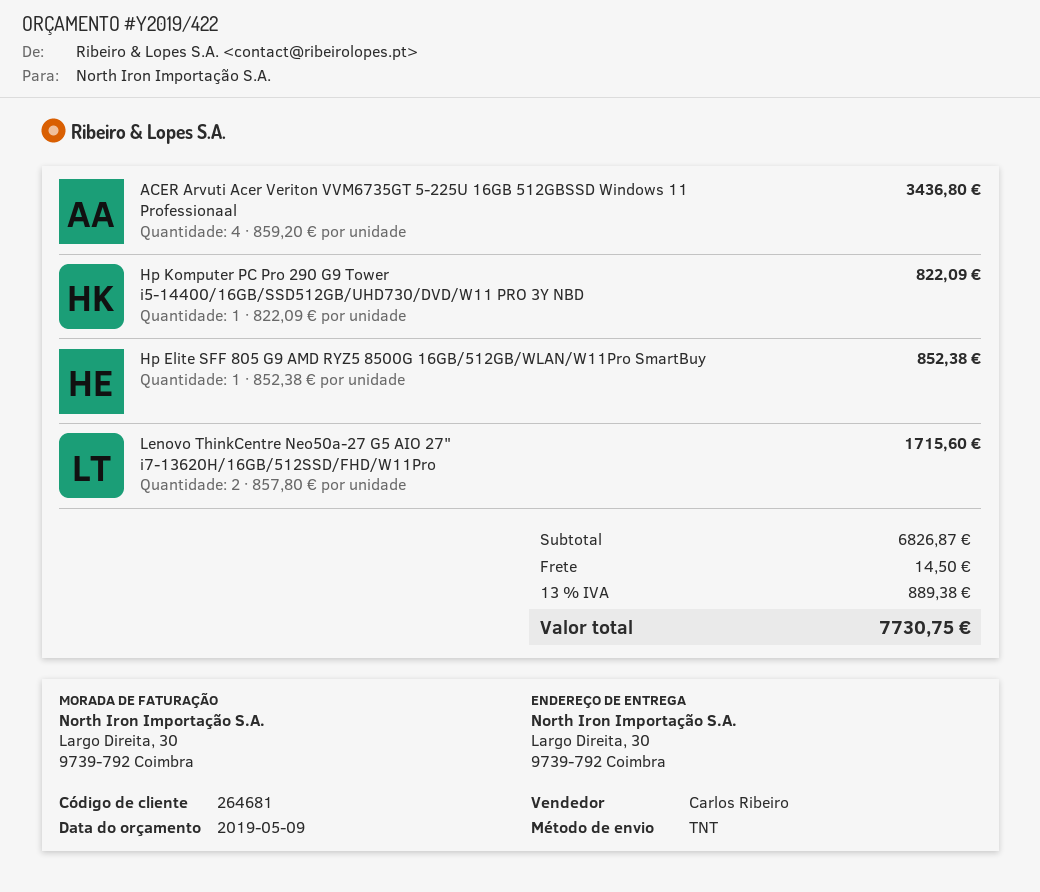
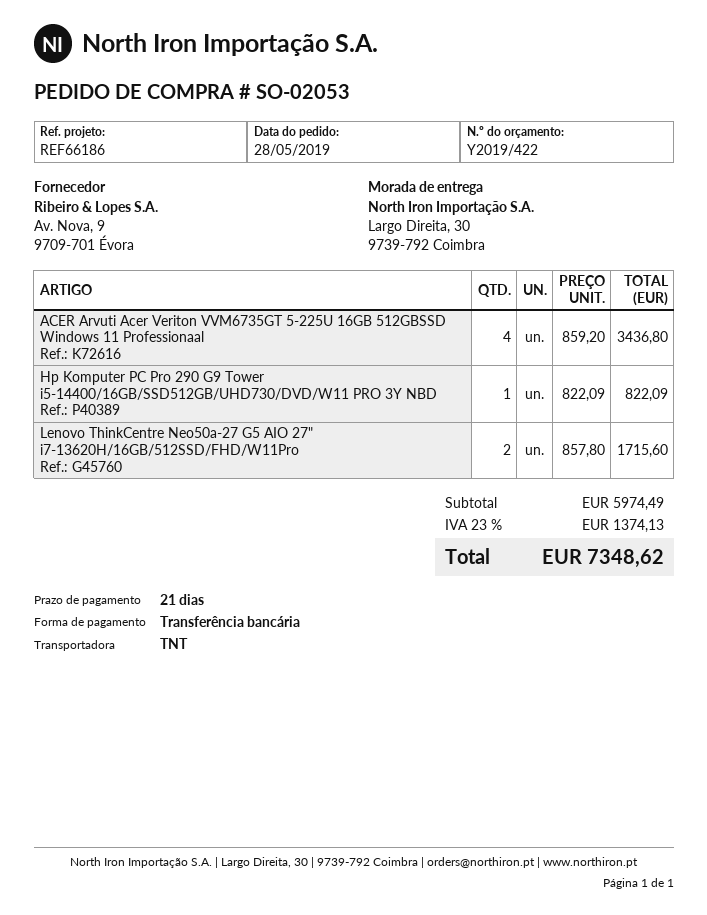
Hp Elite SFF 805 G9 AMD RYZ5 8500G 16GB/512GB/WLAN/W11Pro SmartBuy: 1 x 852.38 = 852.38 -> none
subtotal: 6826.87 -> 5974.49
shipping: 14.50 -> none
tax: 13% = 889.38 -> 23% = 1374.13
total: 7730.75 -> 7348.62

